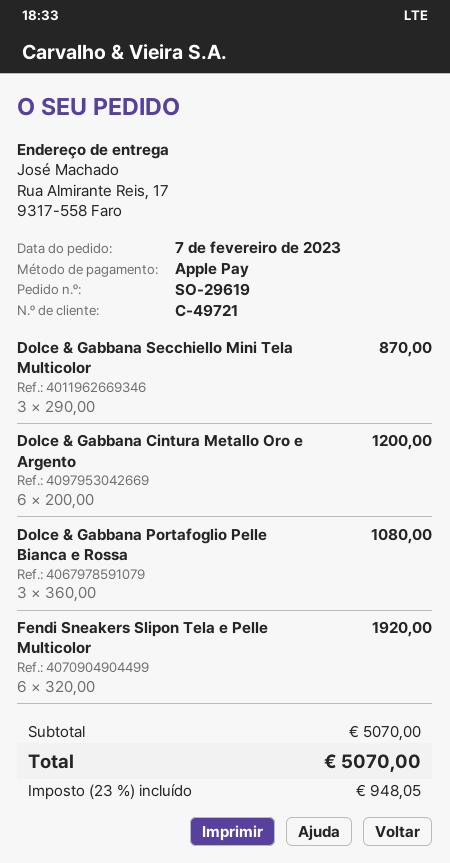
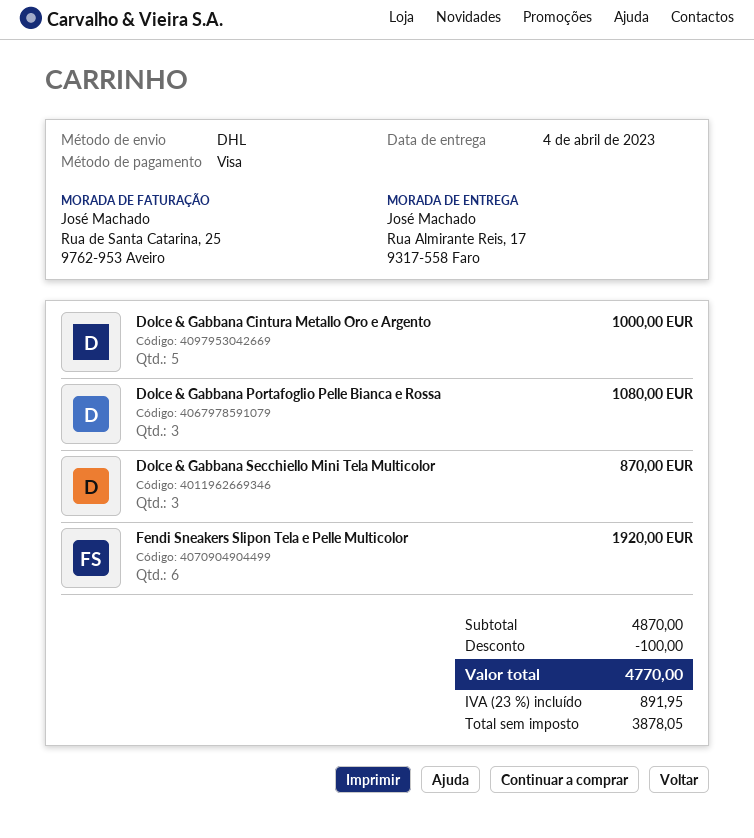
payment method: Apple Pay -> Visa
Dolce & Gabbana Cintura Metallo Oro e Argento: 6 for 1200.00 -> 5 for 1000.00
subtotal: 5070.00 -> 4870.00
discount: none -> 100.00
tax: 23% = 948.05 -> 23% = 891.95
total: 5070.00 -> 4770.00

